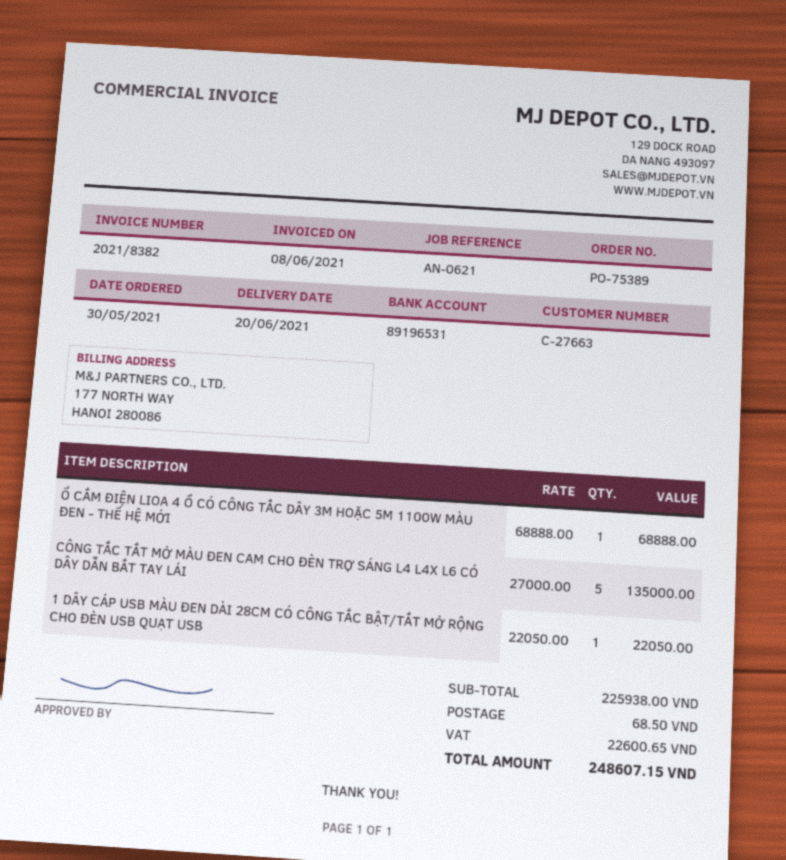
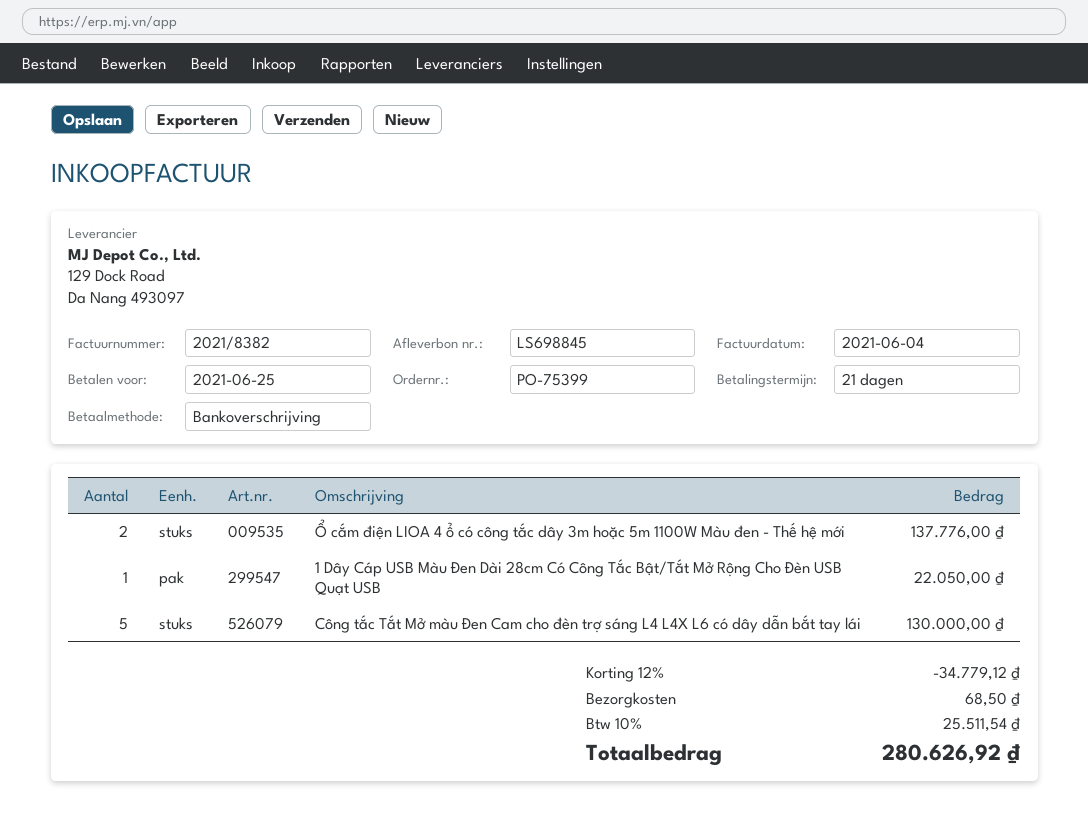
order number: PO-75389 -> PO-75399
invoice date: 2021-06-08 -> 2021-06-04
Ổ CẮM ĐIỆN LIOA 4 Ổ CÓ CÔNG TẮC DÂY 3M HOẶC 5M 1100W MÀU ĐEN - THẾ HỆ MỚI: 1 for 68888.00 -> 2 for 137776.00
CÔNG TẮC TẮT MỞ MÀU ĐEN CAM CHO ĐÈN TRỢ SÁNG L4 L4X L6 CÓ DÂY DẪN BẮT TAY LÁI: 5 for 135000.00 -> 5 for 130000.00
discount: none -> 12% = 34779.12
tax: 22600.65 -> 25511.54
total: 248607.15 -> 280626.92

